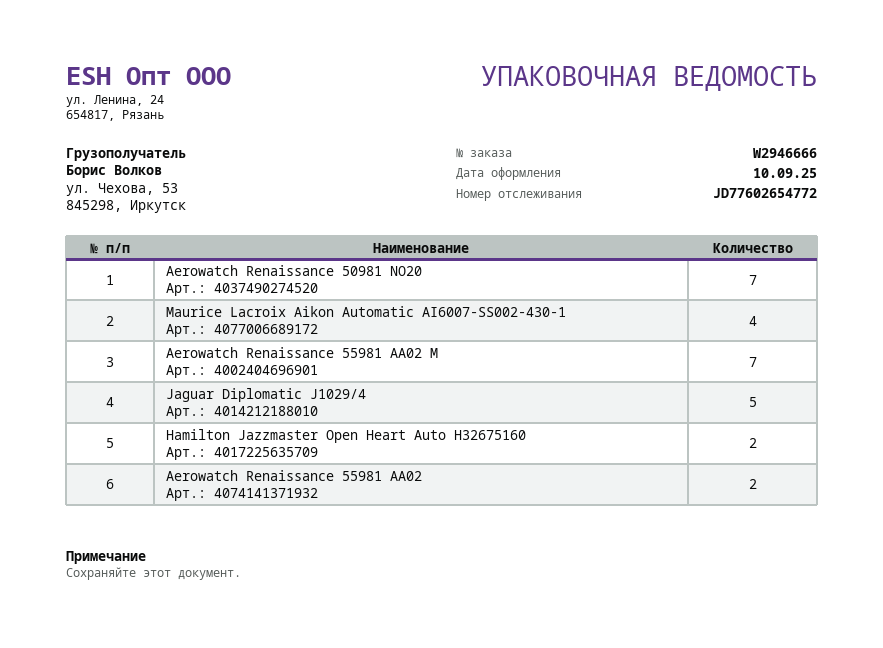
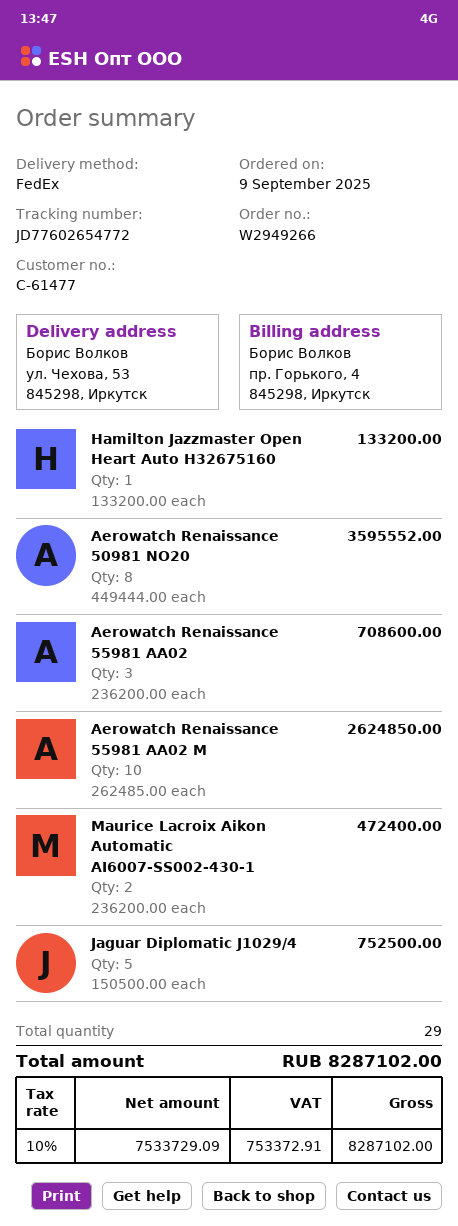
order number: W2946666 -> W2949266
order date: 2025-09-10 -> 2025-09-09
Aerowatch Renaissance 50981 NO20: 7 -> 8
Maurice Lacroix Aikon Automatic AI6007-SS002-430-1: 4 -> 2
Aerowatch Renaissance 55981 AA02 M: 7 -> 10
Hamilton Jazzmaster Open Heart Auto H32675160: 2 -> 1
Aerowatch Renaissance 55981 AA02: 2 -> 3

